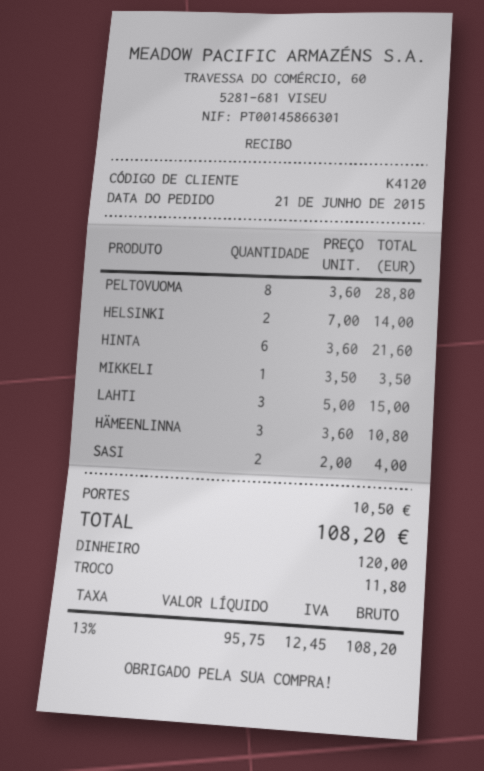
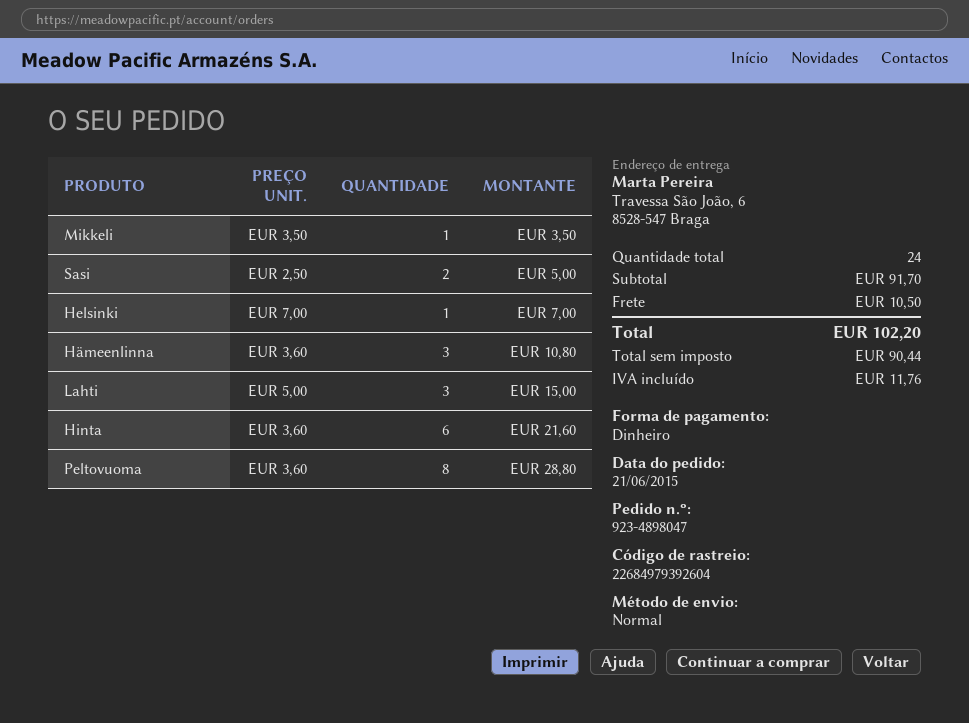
HELSINKI: 2 x 7.00 = 14.00 -> 1 x 7.00 = 7.00
SASI: 2 x 2.00 = 4.00 -> 2 x 2.50 = 5.00
net: 95.75 -> 90.44
tax: 12.45 -> 11.76
total: 108.20 -> 102.20

